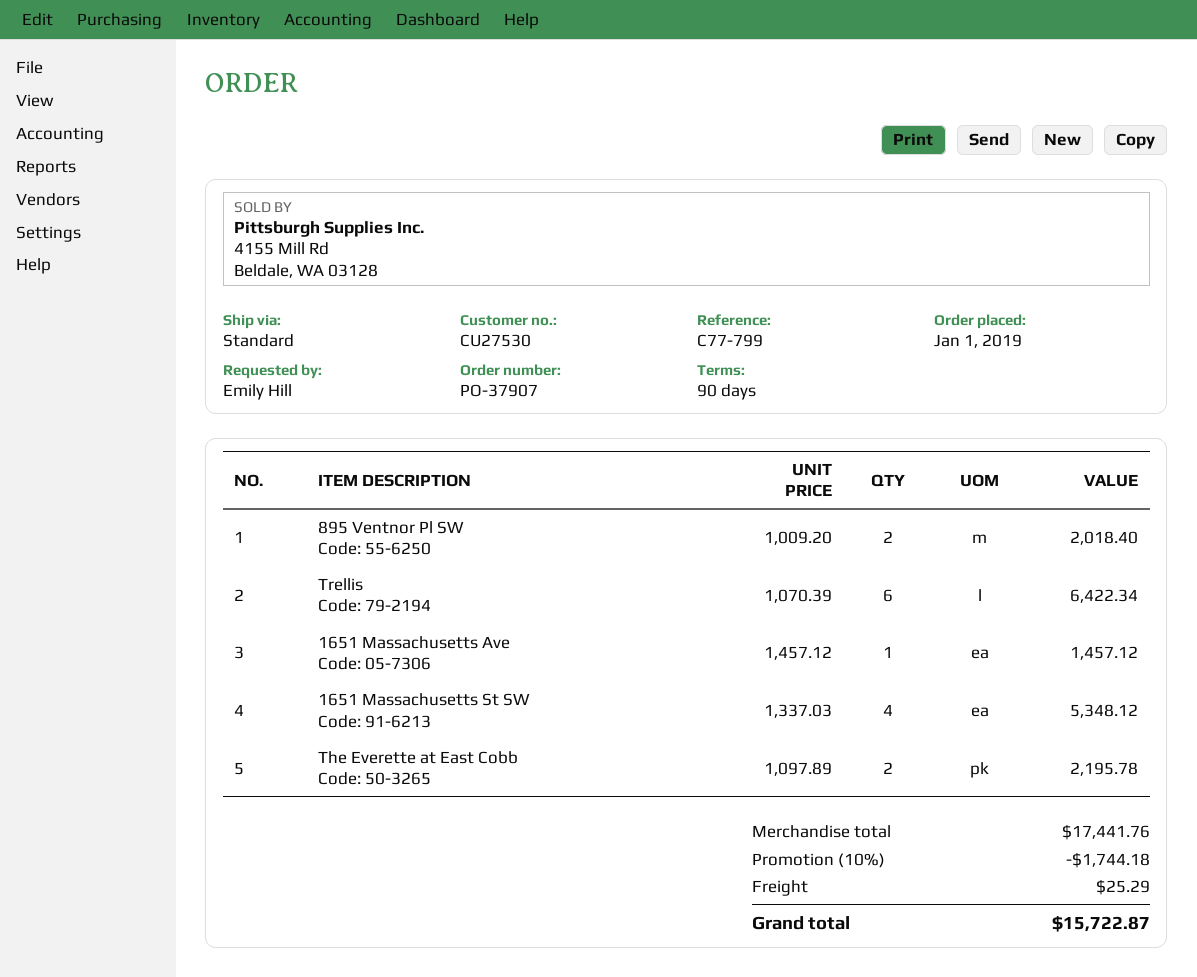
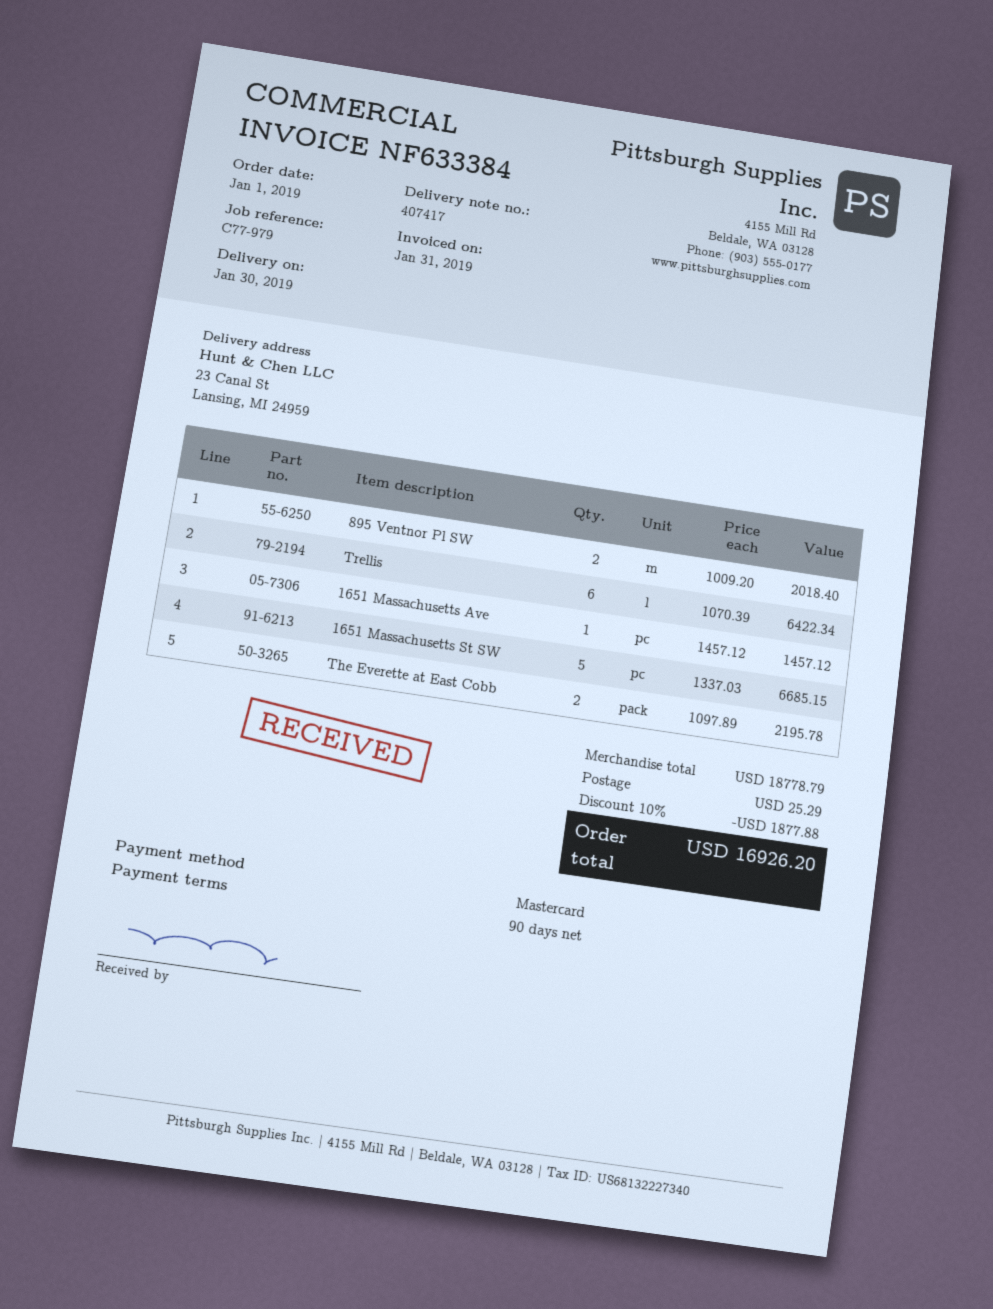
reference: C77-799 -> C77-979
1651 Massachusetts St SW: 4 x 1337.03 = 5348.12 -> 5 x 1337.03 = 6685.15
subtotal: 17441.76 -> 18778.79
discount: 10% = 1744.18 -> 10% = 1877.88
total: 15722.87 -> 16926.20

